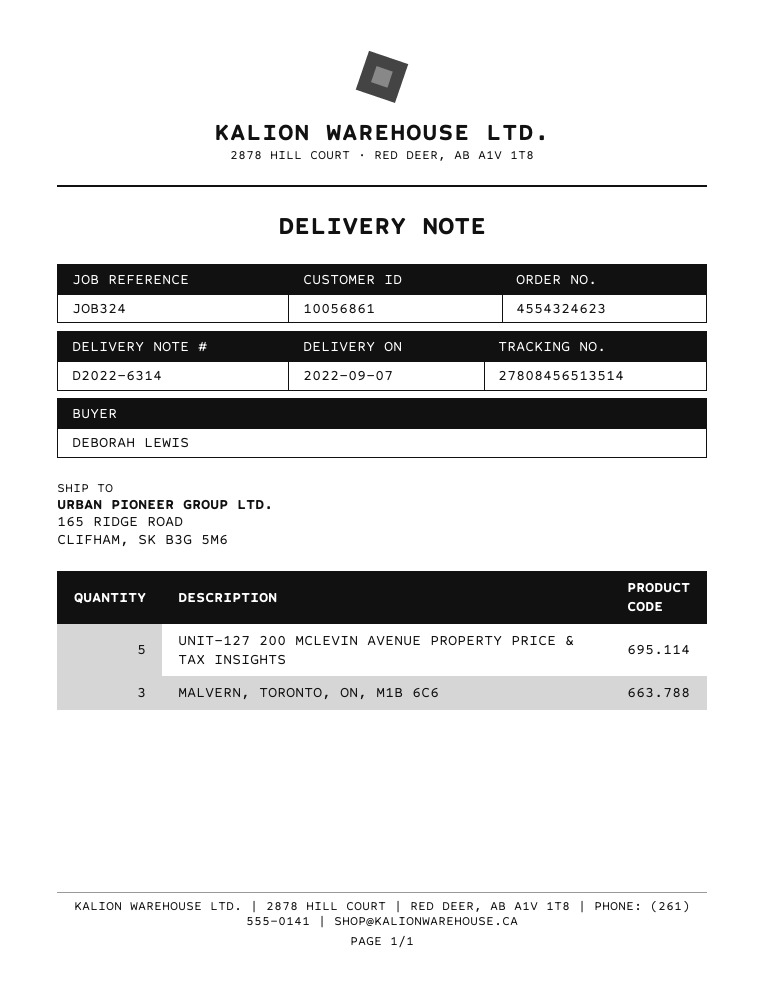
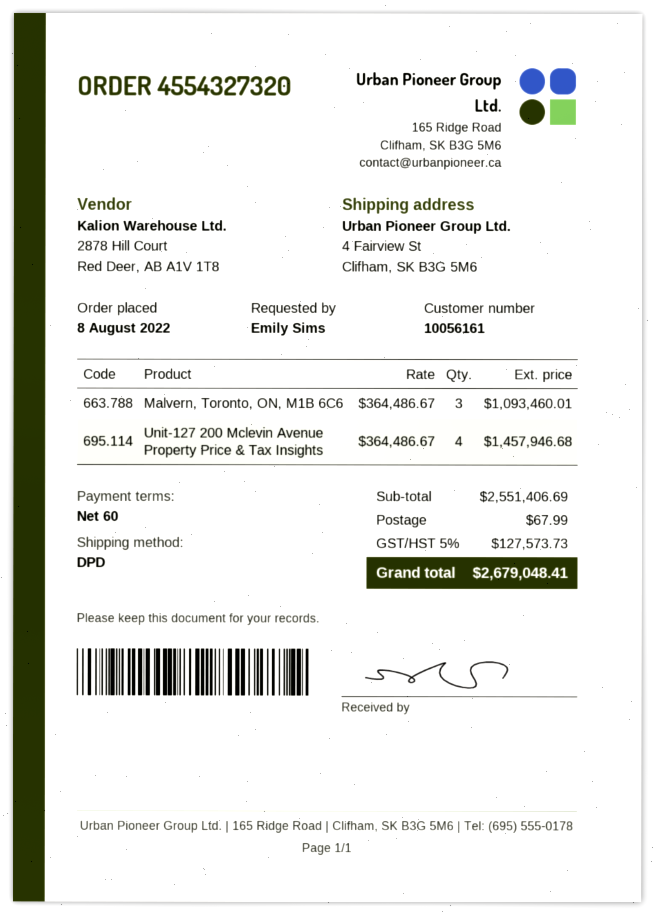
order number: 4554324623 -> 4554327320
customer number: 10056861 -> 10056161
ordered by: DEBORAH LEWIS -> Emily Sims
ship to: 165 RIDGE ROAD, CLIFHAM, SK B3G 5M6 -> 4 Fairview St, Clifham, SK B3G 5M6
UNIT-127 200 MCLEVIN AVENUE PROPERTY PRICE & TAX INSIGHTS: 5 -> 4

